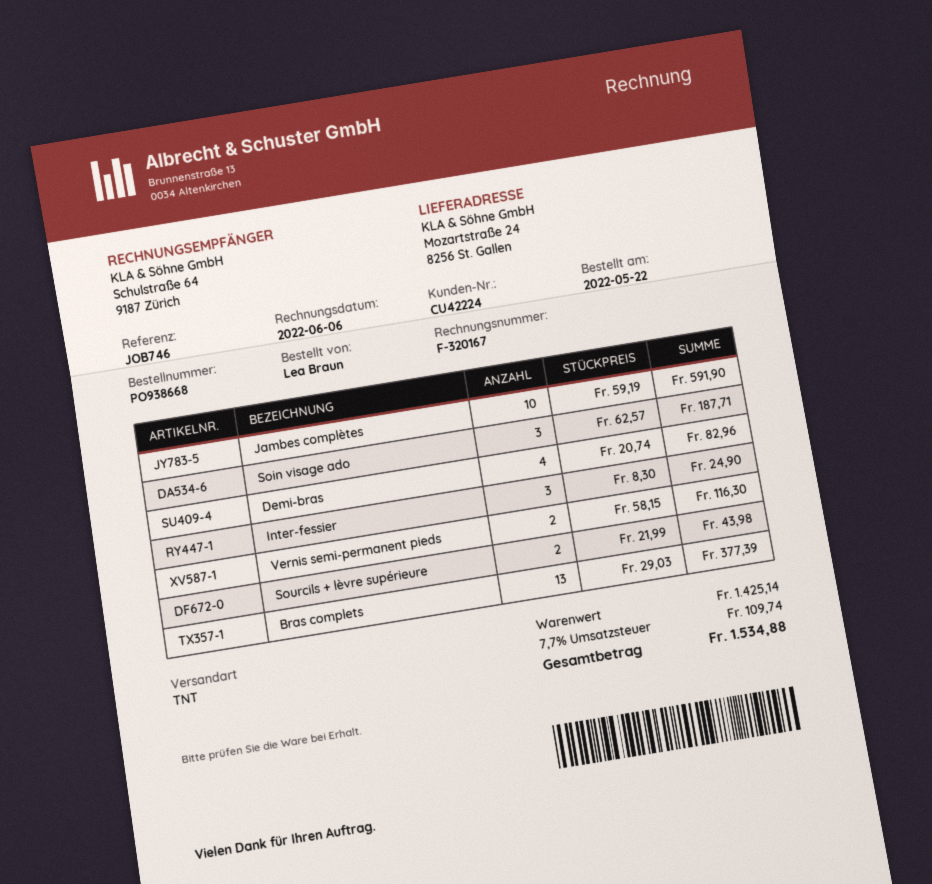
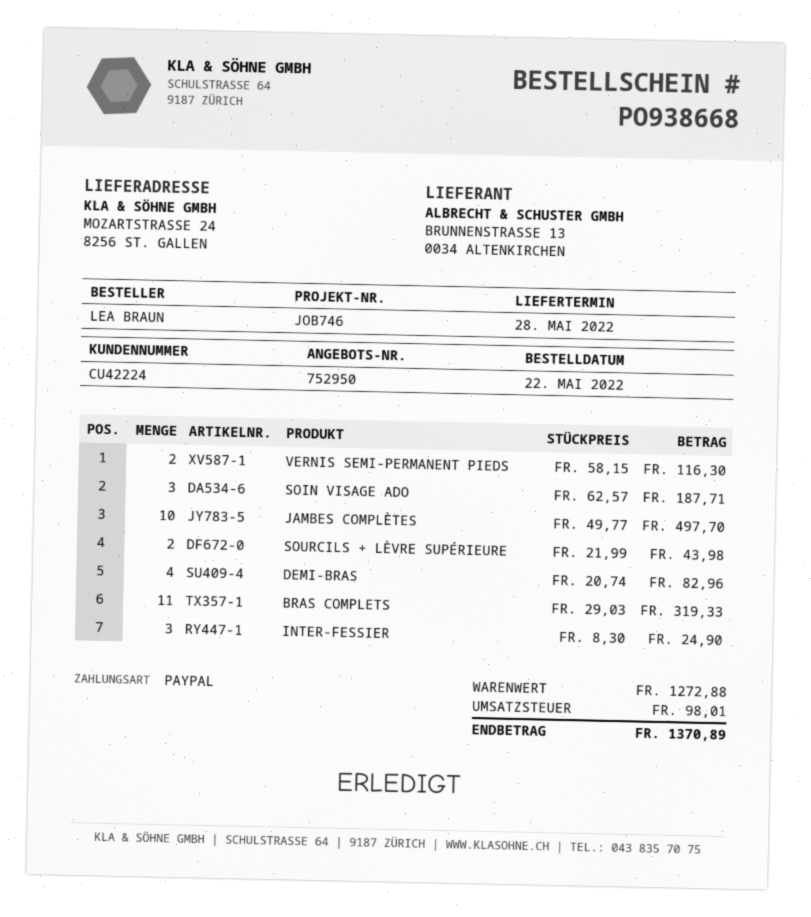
Jambes complètes: 10 x 59.19 = 591.90 -> 10 x 49.77 = 497.70
Bras complets: 13 x 29.03 = 377.39 -> 11 x 29.03 = 319.33
subtotal: 1425.14 -> 1272.88
tax: 109.74 -> 98.01
total: 1534.88 -> 1370.89

